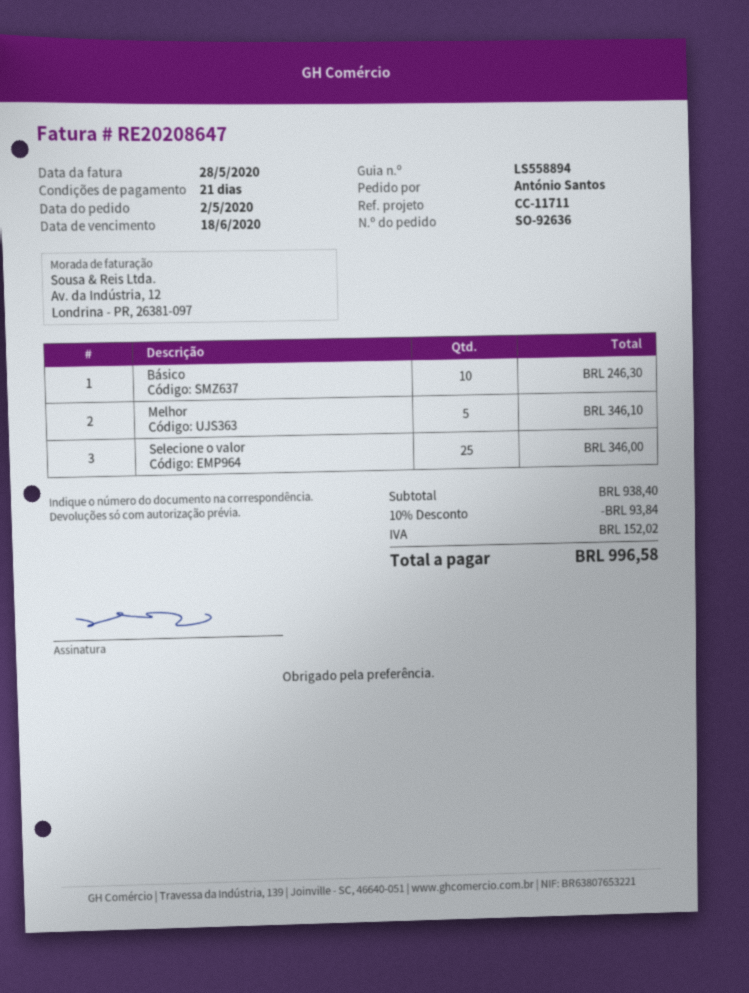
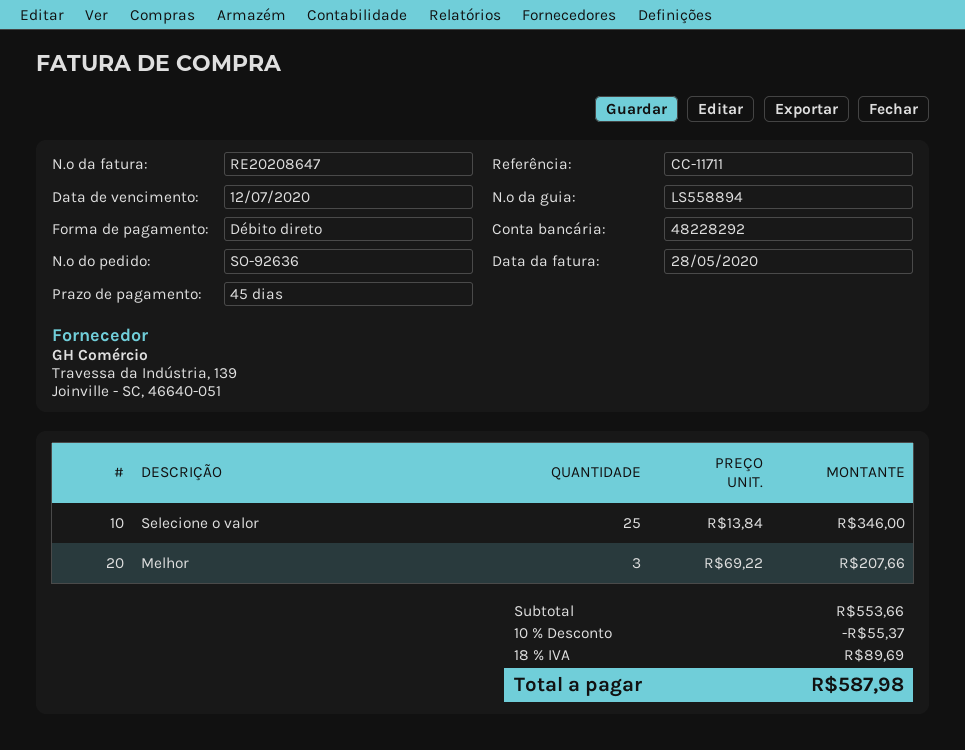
payment terms: 21 days -> 45 days
due date: 2020-06-18 -> 2020-07-12
Básico: 10 for 246.30 -> none
Melhor: 5 for 346.10 -> 3 for 207.66
subtotal: 938.40 -> 553.66
discount: 10% = 93.84 -> 10% = 55.37
tax: 152.02 -> 89.69
total: 996.58 -> 587.98

